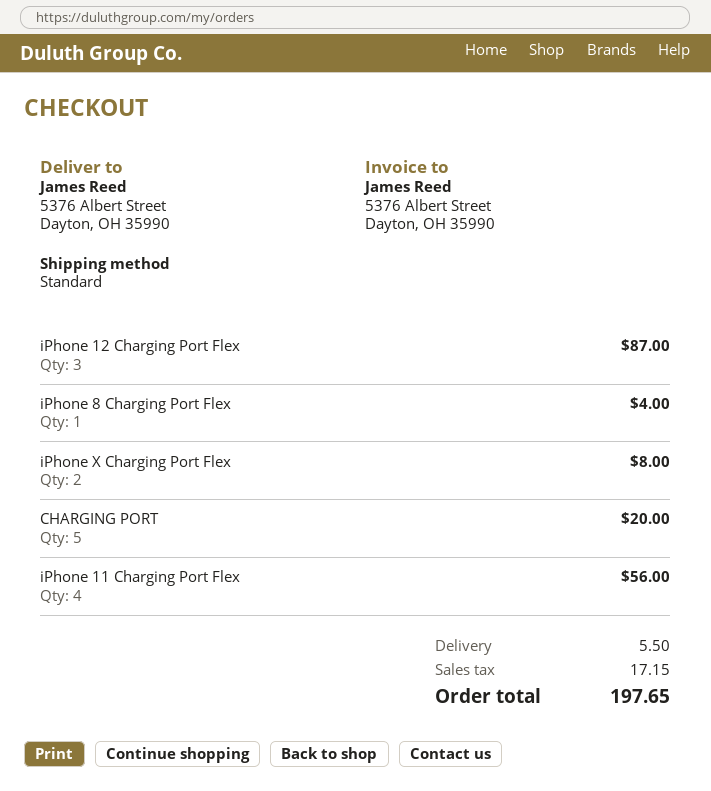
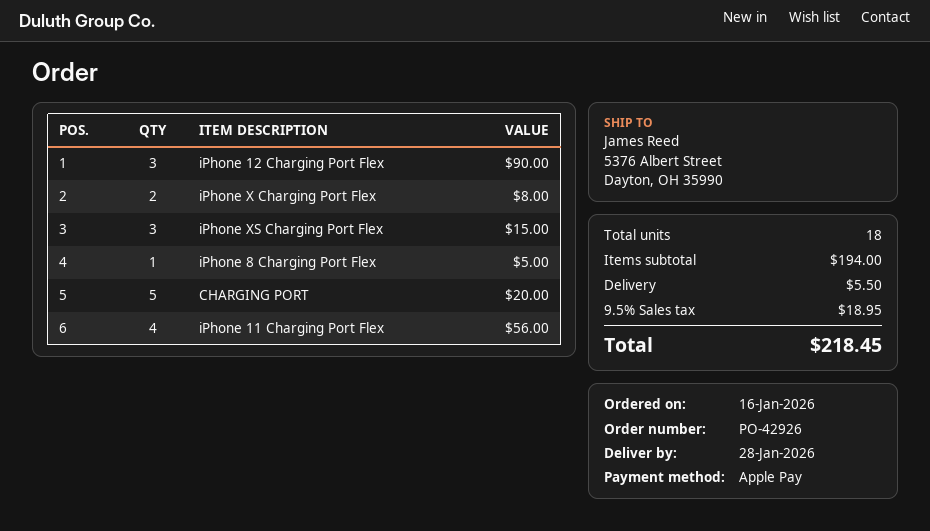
iPhone 12 Charging Port Flex: 3 for 87.00 -> 3 for 90.00
iPhone 8 Charging Port Flex: 1 for 4.00 -> 1 for 5.00
iPhone XS Charging Port Flex: none -> 3 for 15.00
tax: 17.15 -> 18.95
total: 197.65 -> 218.45

